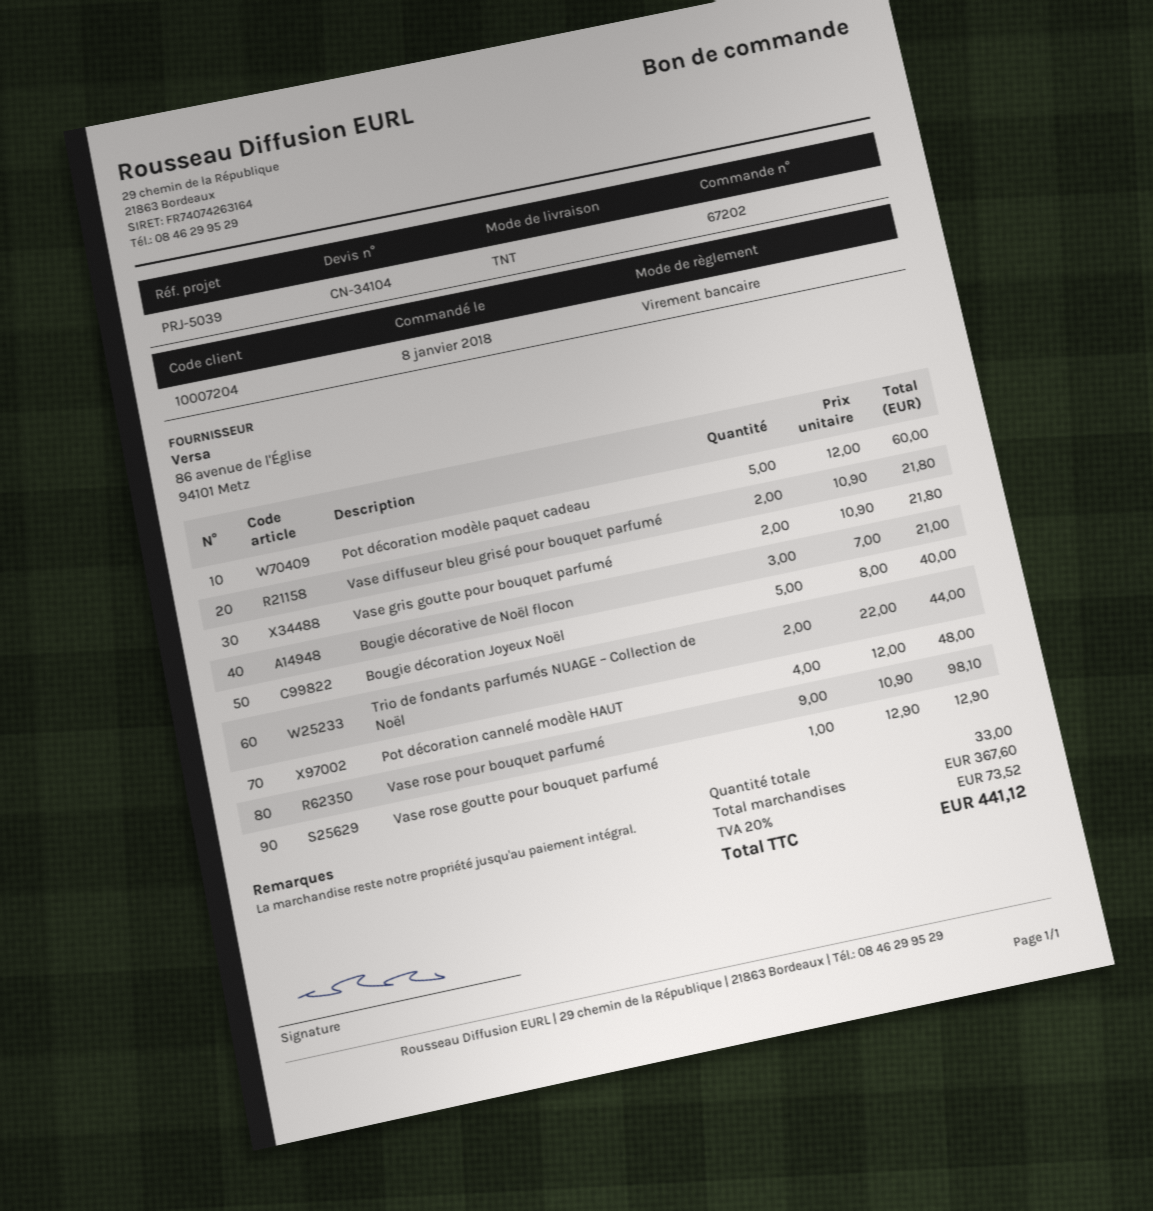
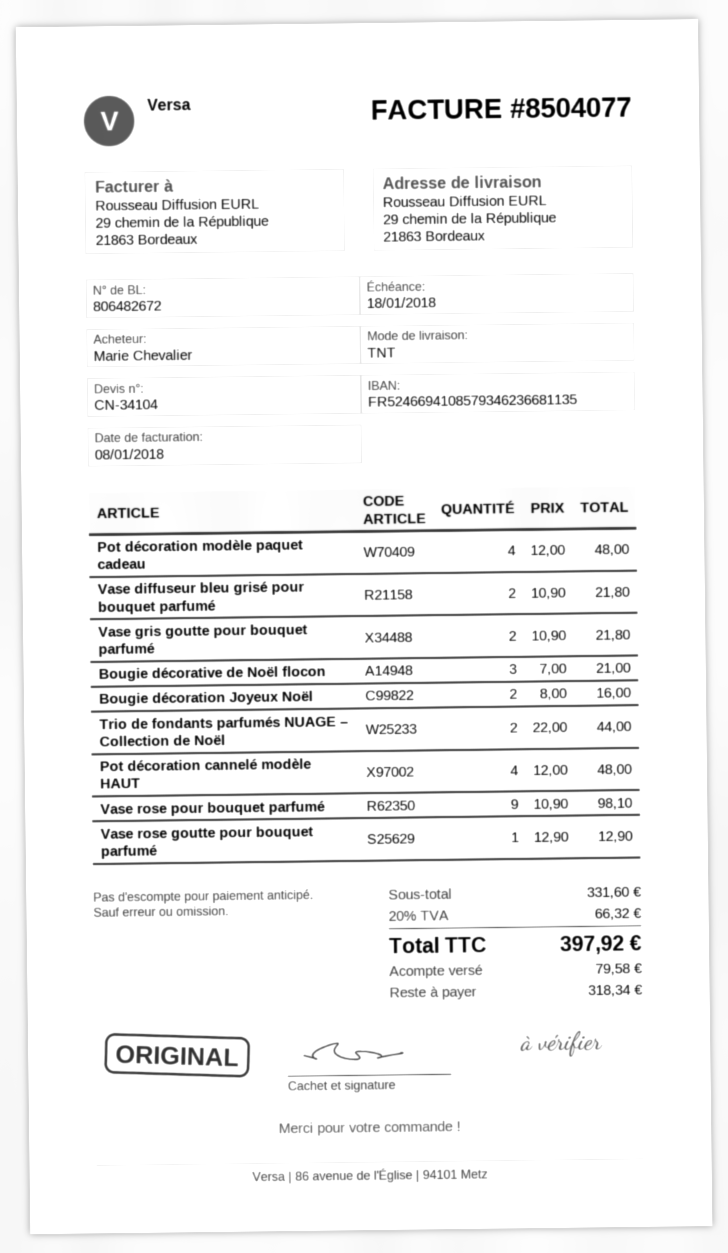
Pot décoration modèle paquet cadeau: 5 x 12.00 = 60.00 -> 4 x 12.00 = 48.00
Bougie décoration Joyeux Noël: 5 x 8.00 = 40.00 -> 2 x 8.00 = 16.00
subtotal: 367.60 -> 331.60
tax: 20% = 73.52 -> 20% = 66.32
total: 441.12 -> 397.92

